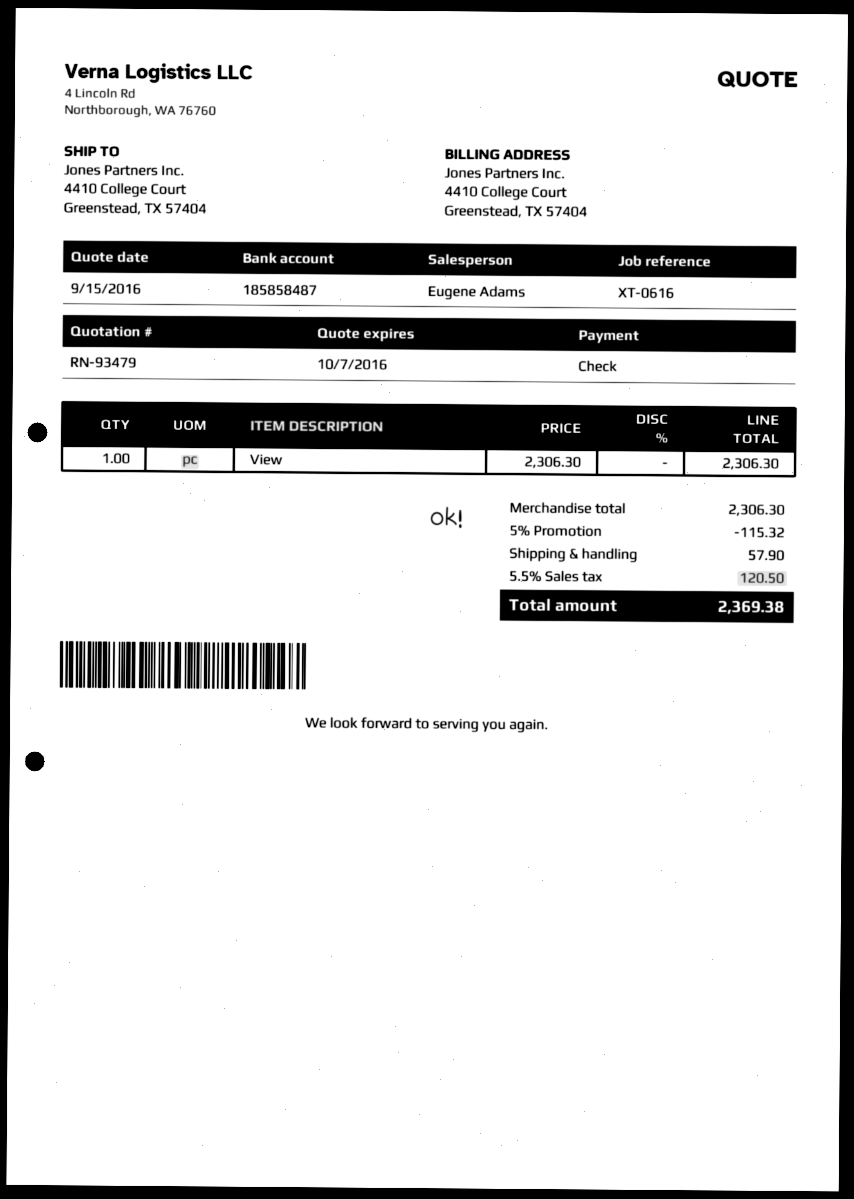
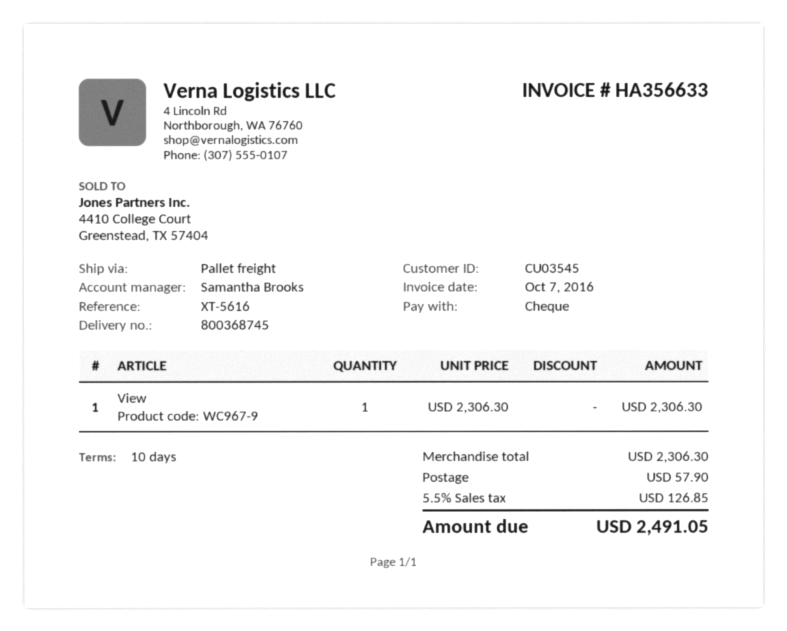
reference: XT-0616 -> XT-5616
sales rep: Eugene Adams -> Samantha Brooks
discount: 5% = 115.32 -> none
tax: 5.5% = 120.50 -> 5.5% = 126.85
total: 2369.38 -> 2491.05

